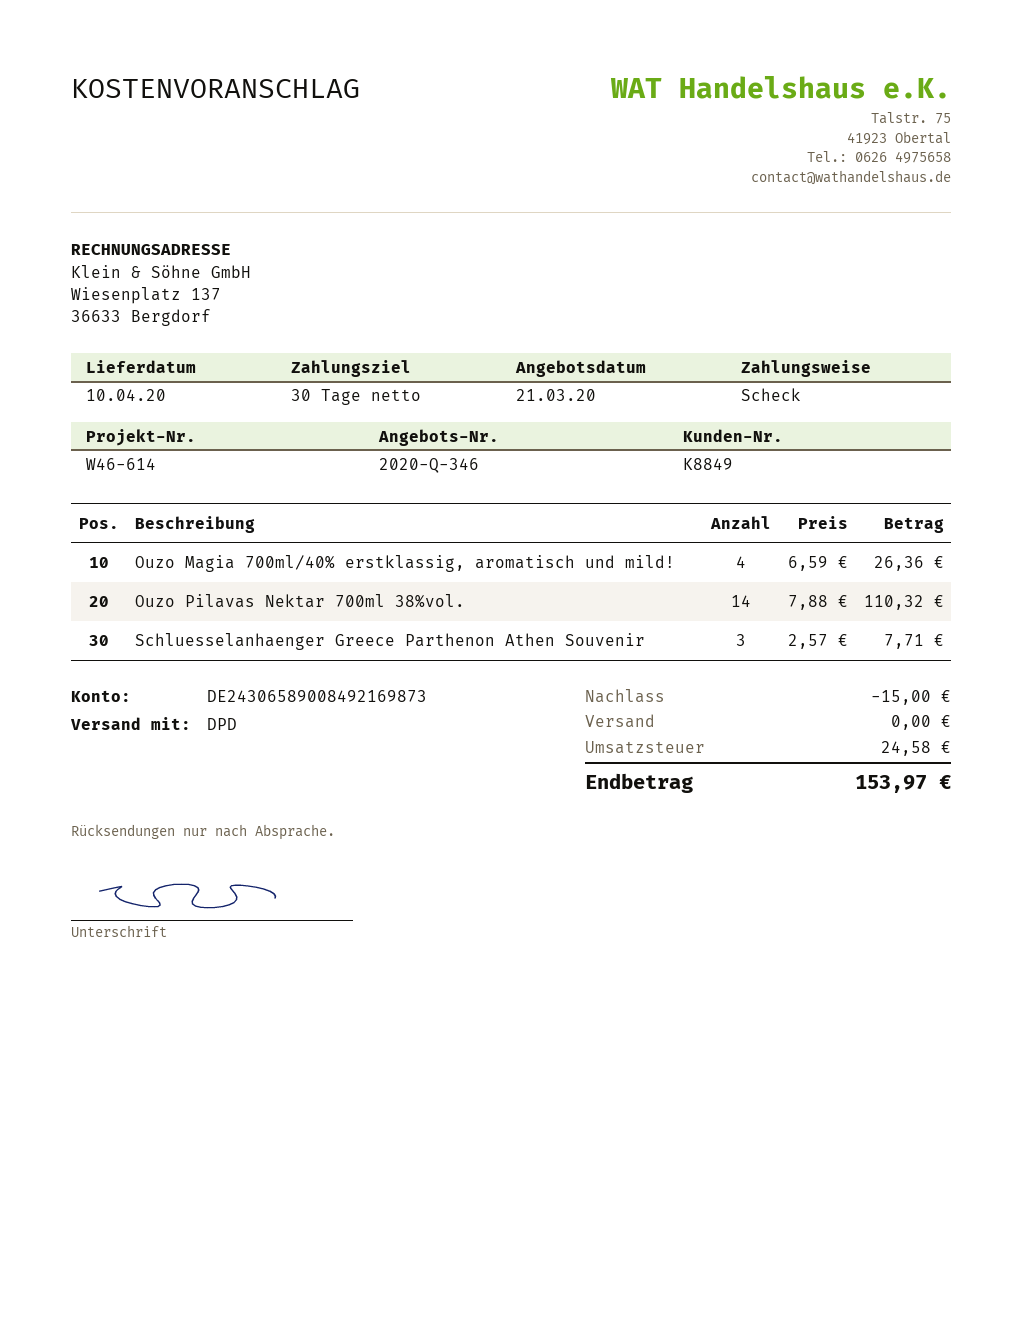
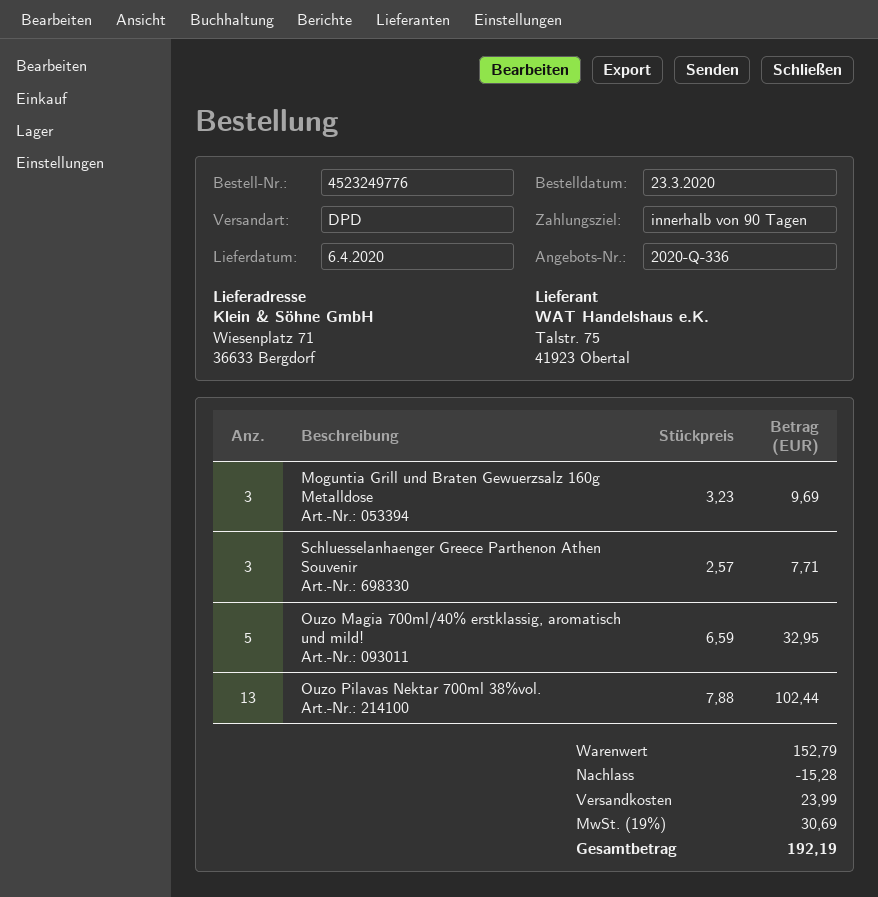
quote number: 2020-Q-346 -> 2020-Q-336
delivery date: 2020-04-10 -> 2020-04-06
payment terms: 30 days -> 90 days
Ouzo Magia 700ml/40% erstklassig, aromatisch und mild!: 4 x 6.59 = 26.36 -> 5 x 6.59 = 32.95
Ouzo Pilavas Nektar 700ml 38%vol.: 14 x 7.88 = 110.32 -> 13 x 7.88 = 102.44
Moguntia Grill und Braten Gewuerzsalz 160g Metalldose: none -> 3 x 3.23 = 9.69
discount: 15.00 -> 15.28
shipping: 0.00 -> 23.99
tax: 24.58 -> 30.69
total: 153.97 -> 192.19

